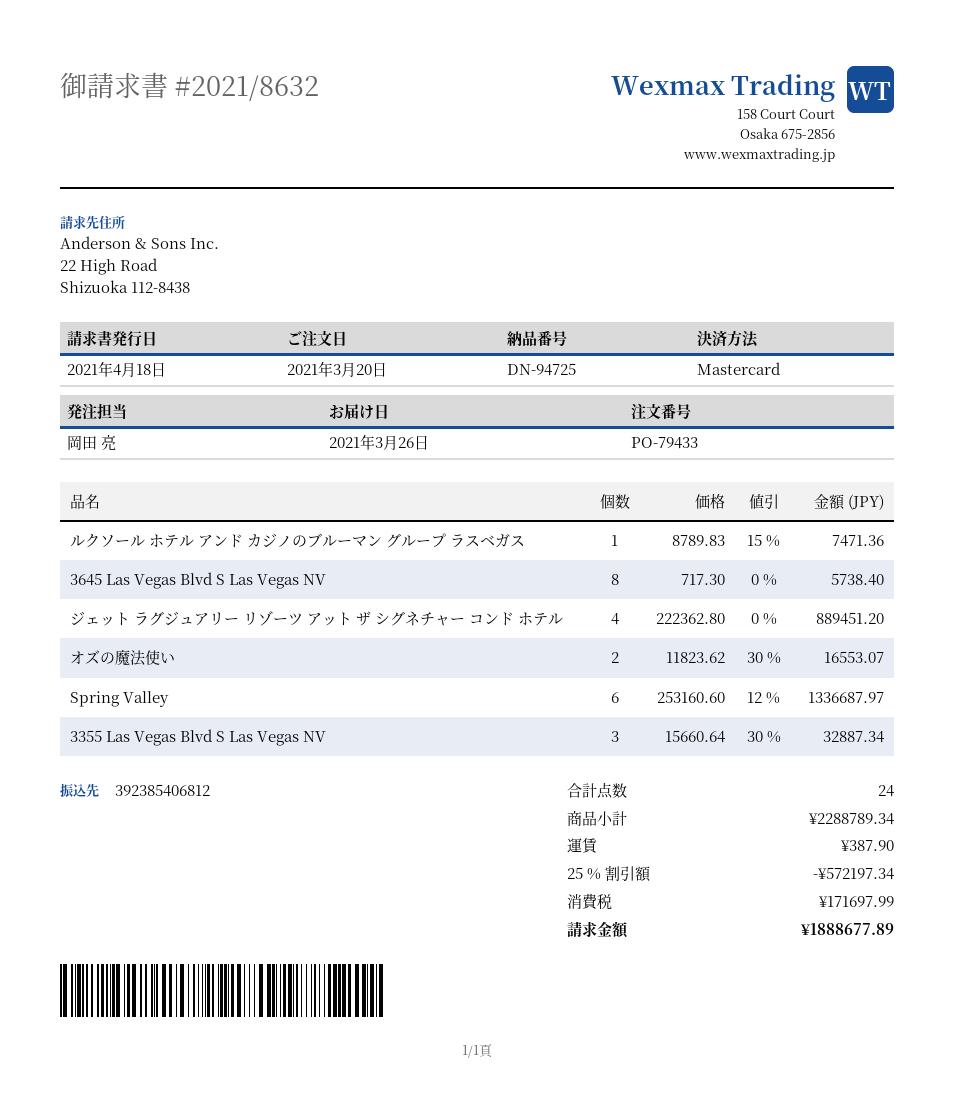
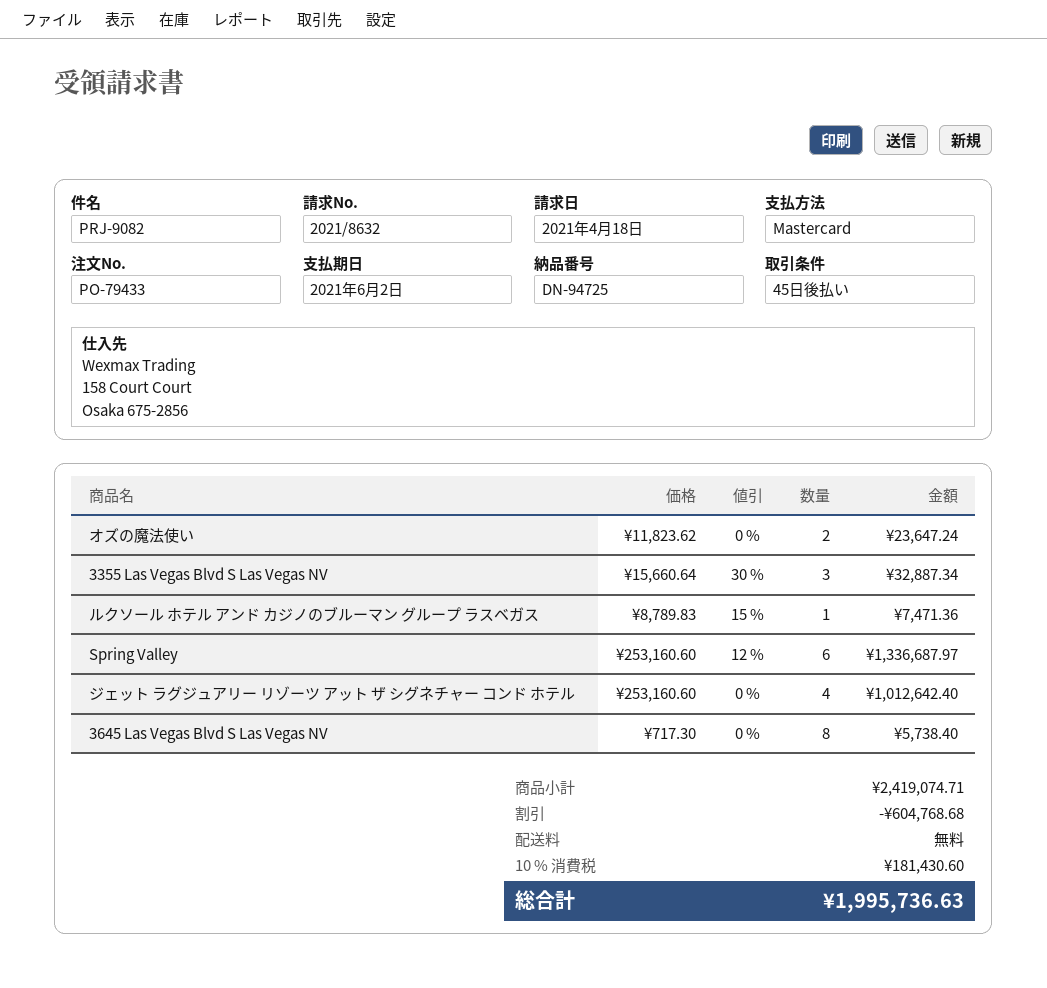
ジェット ラグジュアリー リゾーツ アット ザ シグネチャー コンド ホテル: 4 x 222362.80 = 889451.20 -> 4 x 253160.60 = 1012642.40
オズの魔法使い: 2 x 11823.62 - 30% = 16553.07 -> 2 x 11823.62 = 23647.24
subtotal: 2288789.34 -> 2419074.71
discount: 572197.34 -> 604768.68
shipping: 387.90 -> 0.00
tax: 171697.99 -> 181430.60
total: 1888677.89 -> 1995736.63

